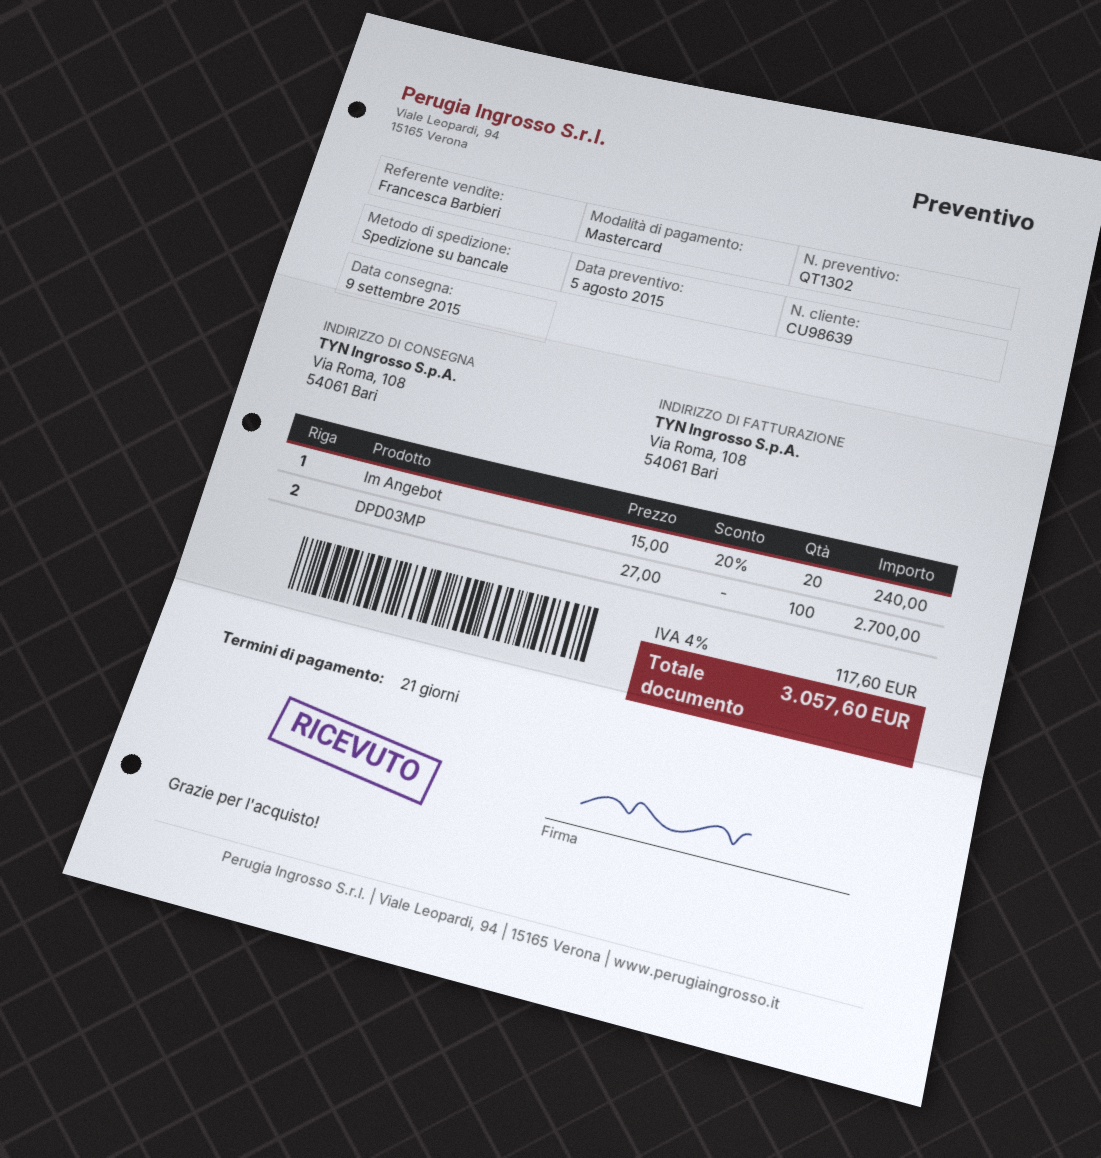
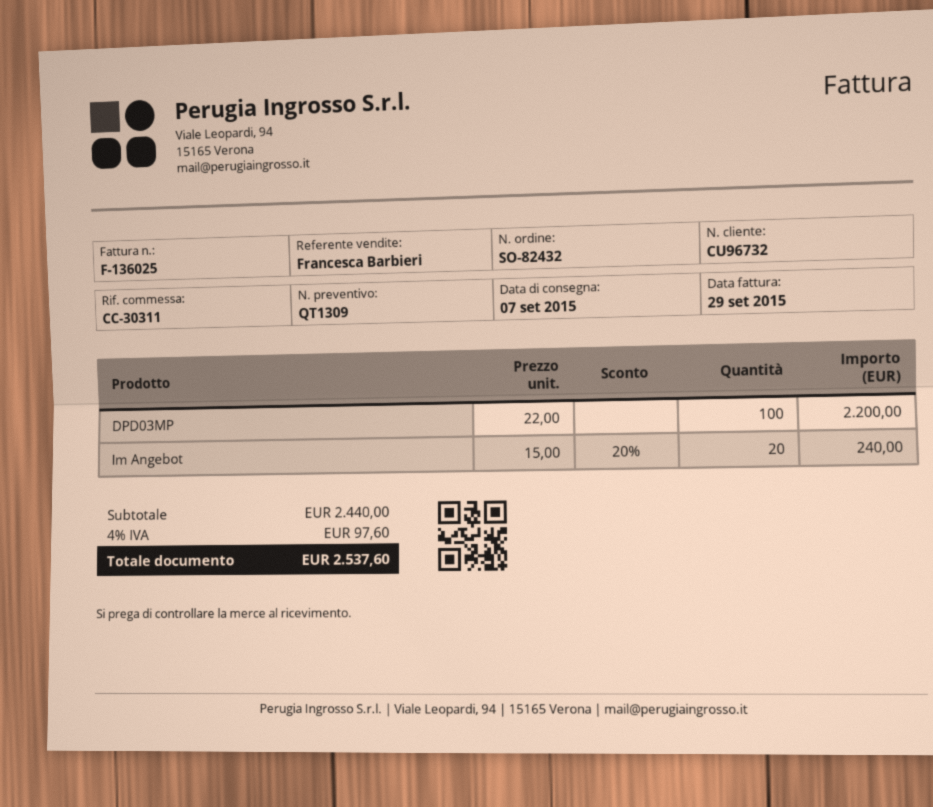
quote number: QT1302 -> QT1309
delivery date: 2015-09-09 -> 2015-09-07
customer number: CU98639 -> CU96732
DPD03MP: 100 x 27.00 = 2700.00 -> 100 x 22.00 = 2200.00
tax: 4% = 117.60 -> 4% = 97.60
total: 3057.60 -> 2537.60

